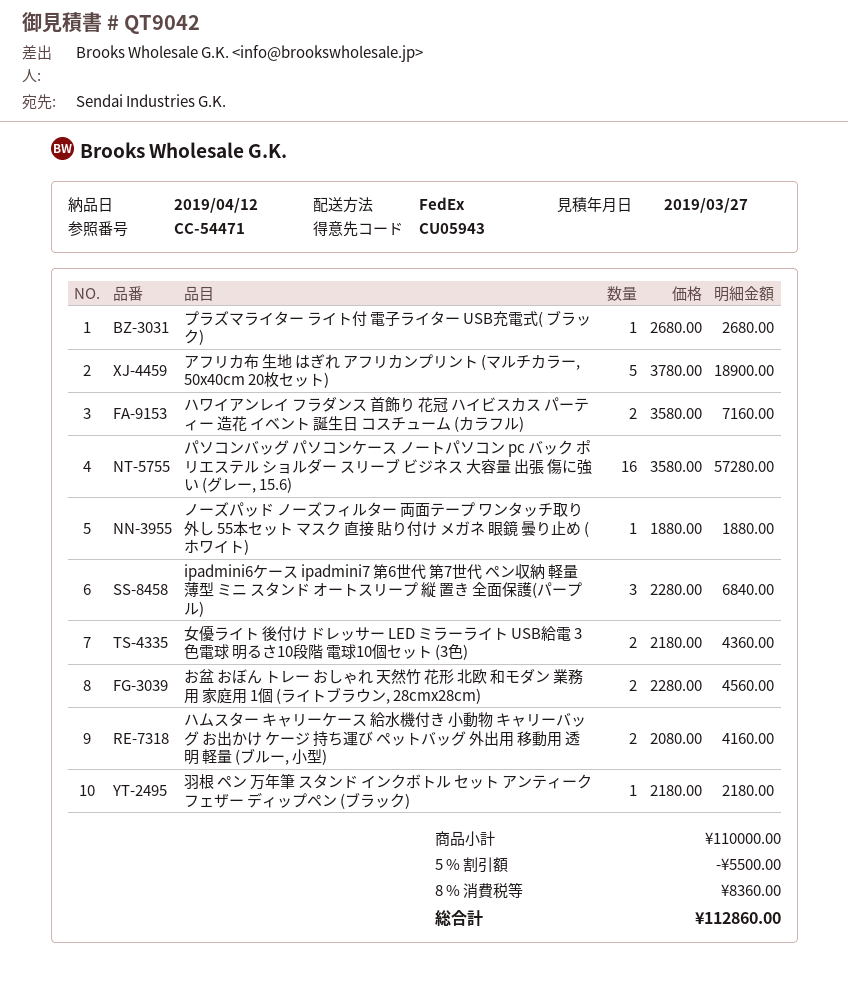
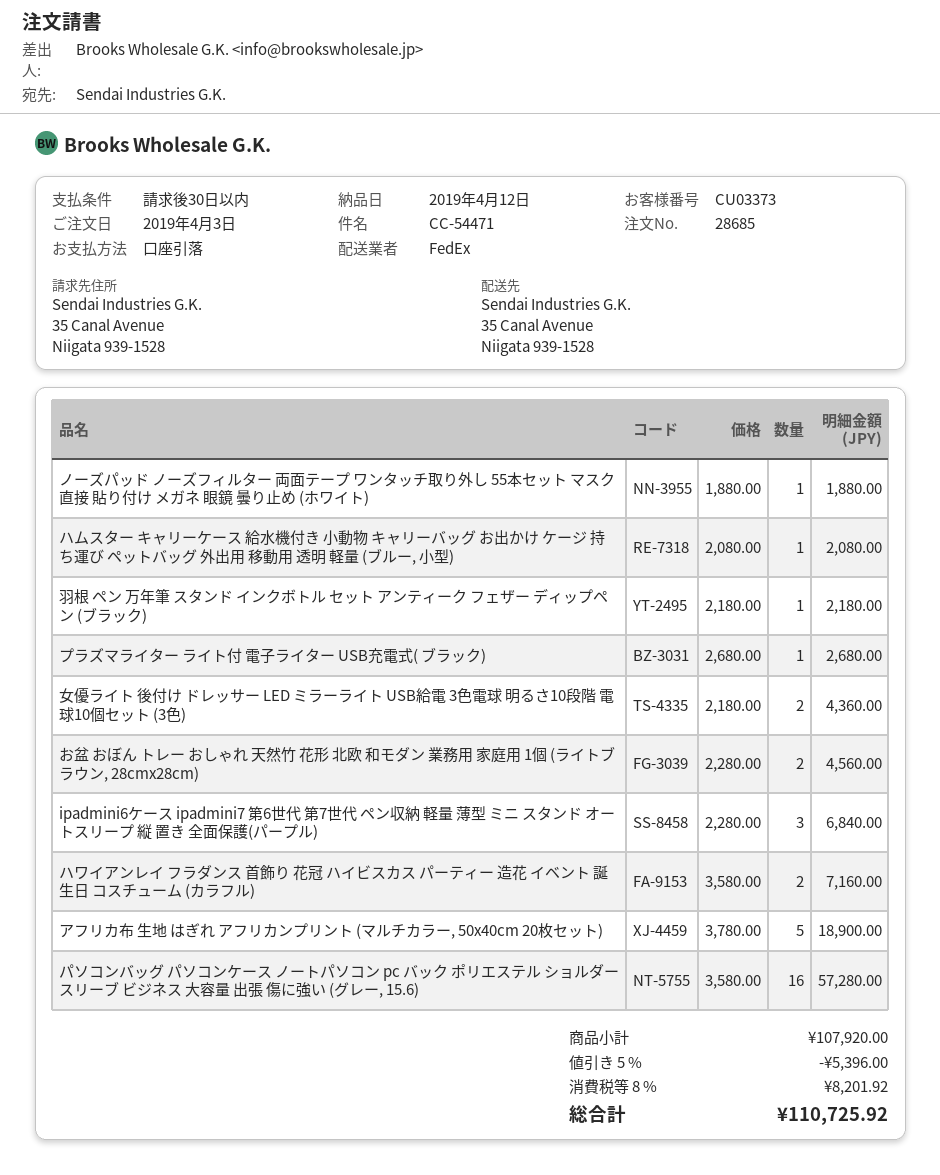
customer number: CU05943 -> CU03373
ハムスター キャリーケース 給水機付き 小動物 キャリーバッグ お出かけ ケージ 持ち運び ペットバッグ 外出用 移動用 透明 軽量 (ブルー, 小型): 2 x 2080.00 = 4160.00 -> 1 x 2080.00 = 2080.00
subtotal: 110000.00 -> 107920.00
discount: 5% = 5500.00 -> 5% = 5396.00
tax: 8% = 8360.00 -> 8% = 8201.92
total: 112860.00 -> 110725.92

